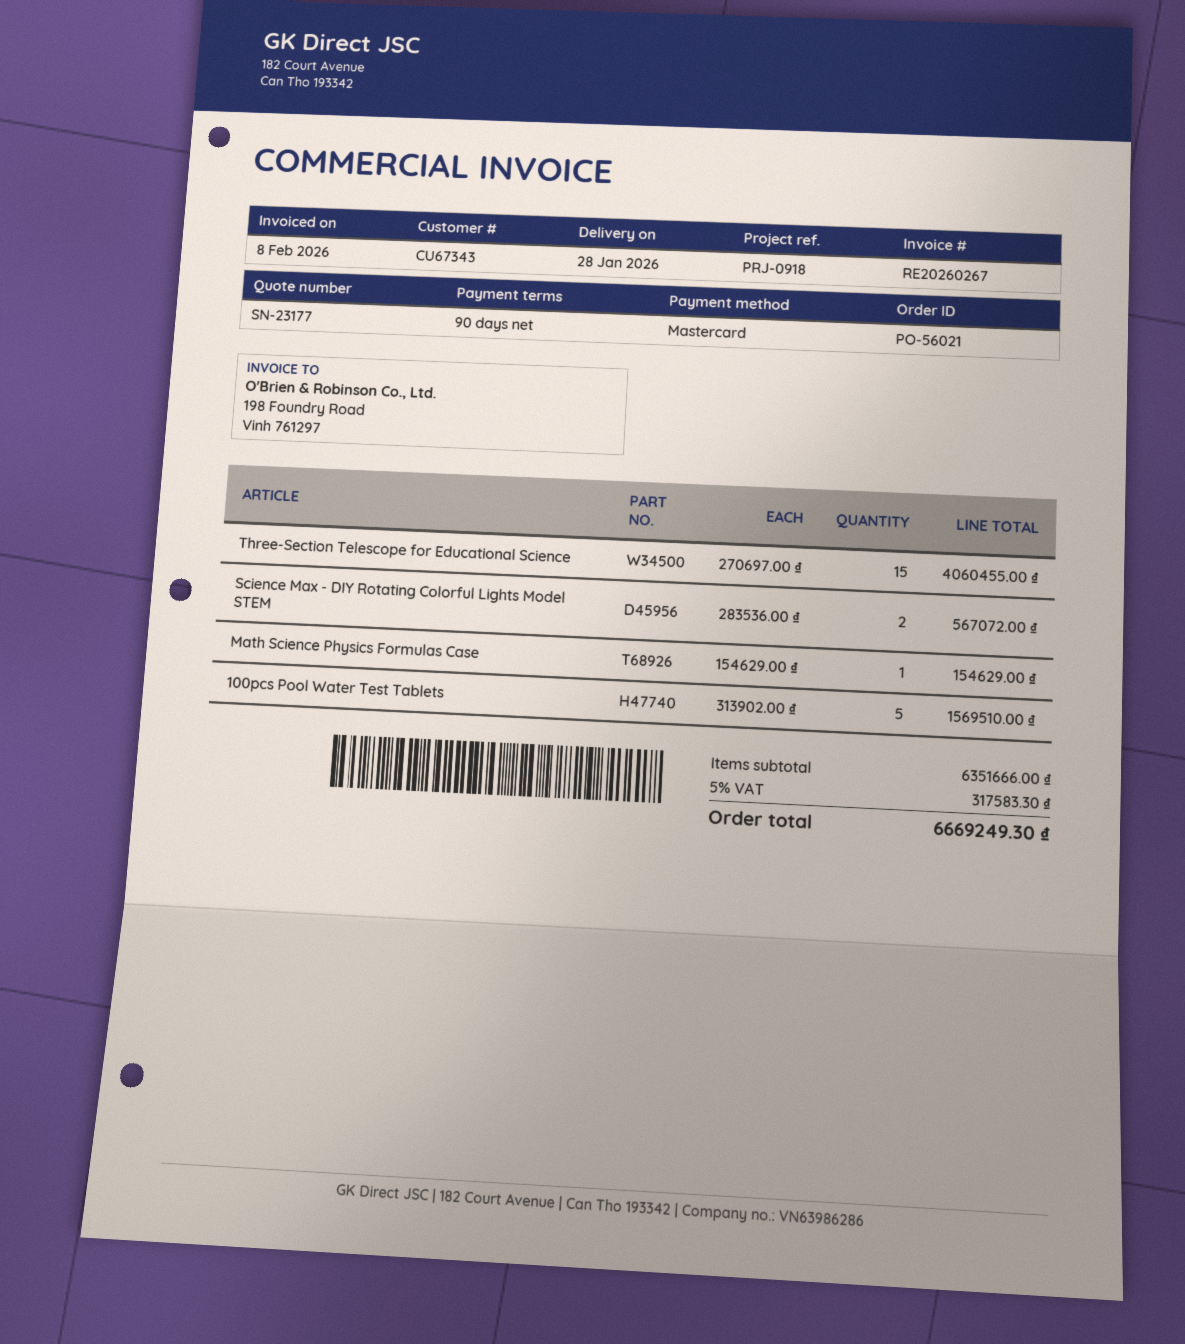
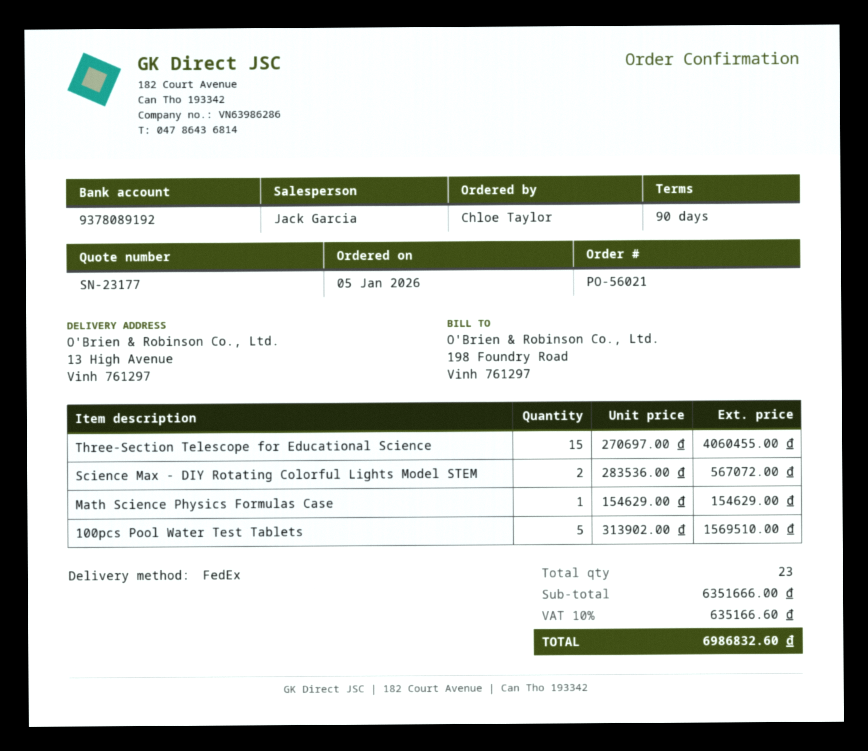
tax: 5% = 317583.30 -> 10% = 635166.60
total: 6669249.30 -> 6986832.60

